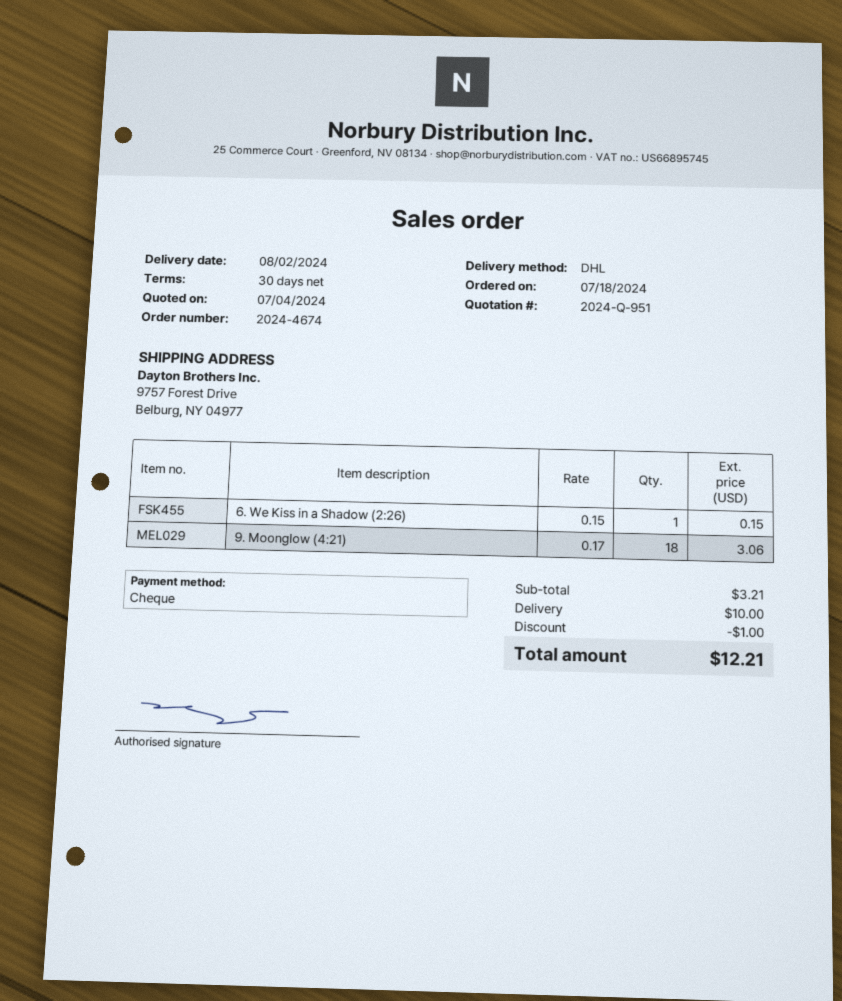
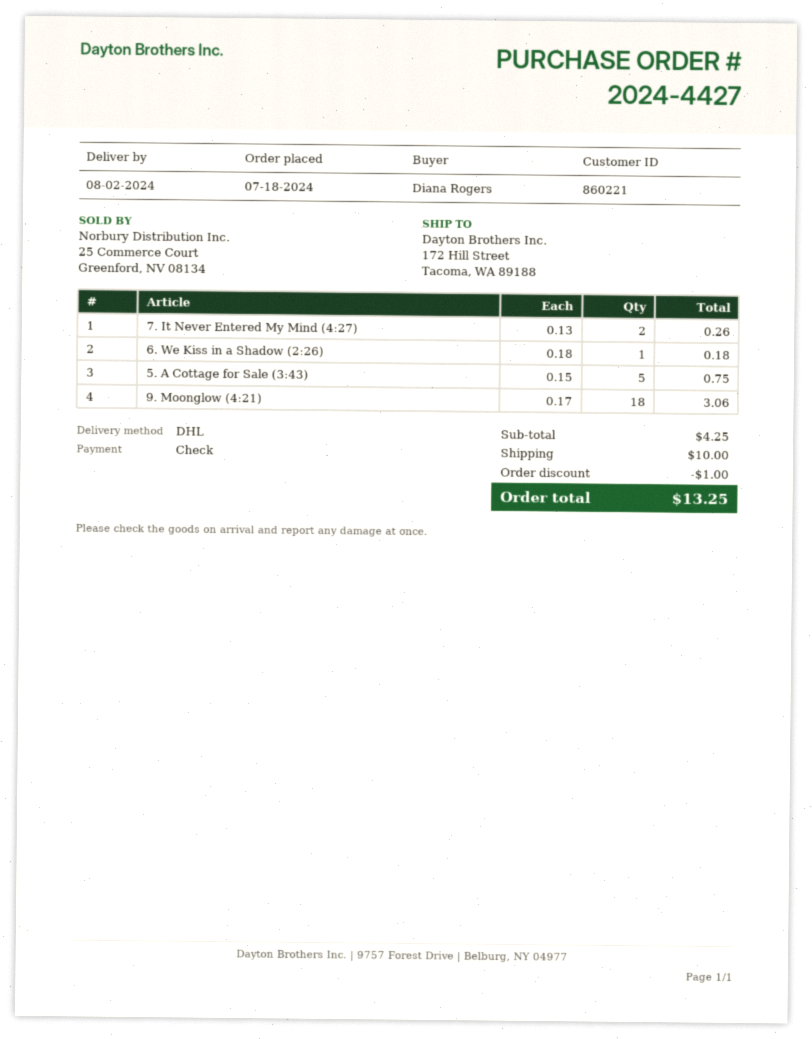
order number: 2024-4674 -> 2024-4427
ship to: 9757 Forest Drive, Belburg, NY 04977 -> 172 Hill Street, Tacoma, WA 89188
6. We Kiss in a Shadow (2:26): 1 x 0.15 = 0.15 -> 1 x 0.18 = 0.18
7. It Never Entered My Mind (4:27): none -> 2 x 0.13 = 0.26
5. A Cottage for Sale (3:43): none -> 5 x 0.15 = 0.75
subtotal: 3.21 -> 4.25
total: 12.21 -> 13.25

